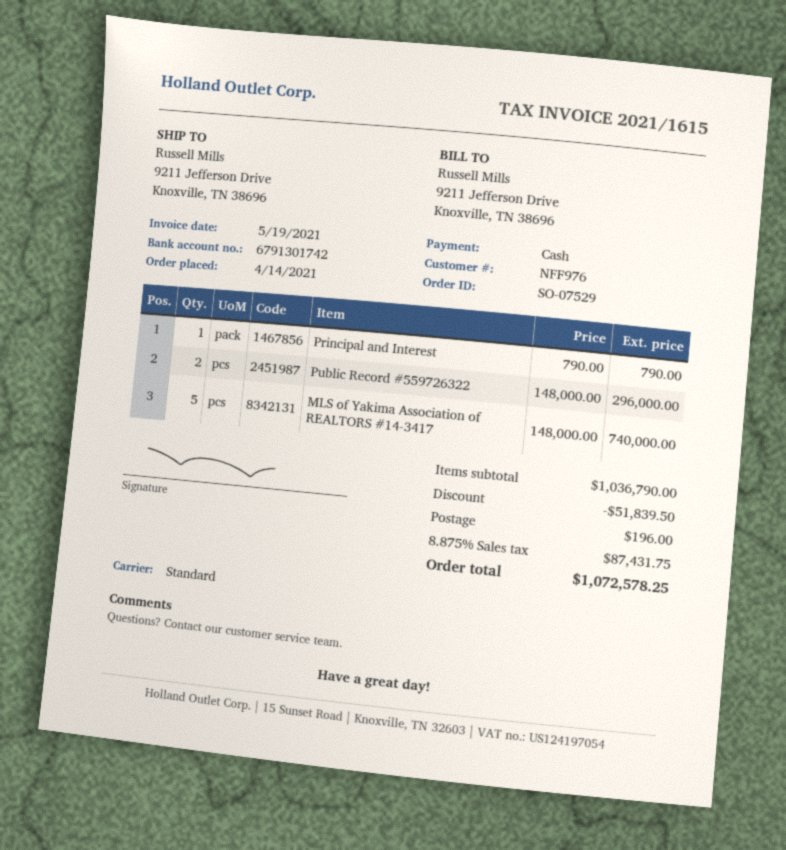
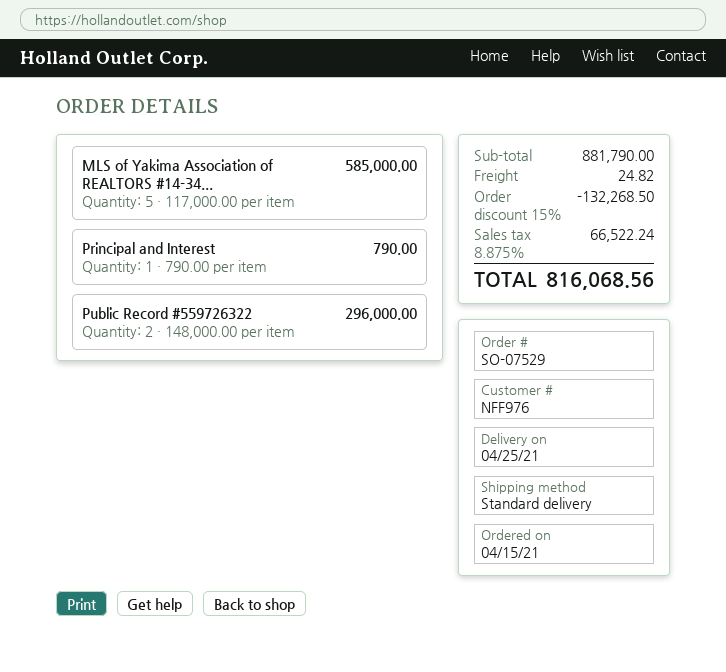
order date: 2021-04-14 -> 2021-04-15
MLS of Yakima Association of REALTORS #14-3417: 5 x 148000.00 = 740000.00 -> 5 x 117000.00 = 585000.00
subtotal: 1036790.00 -> 881790.00
discount: 51839.50 -> 132268.50
shipping: 196.00 -> 24.82
tax: 8.875% = 87431.75 -> 8.875% = 66522.24
total: 1072578.25 -> 816068.56

